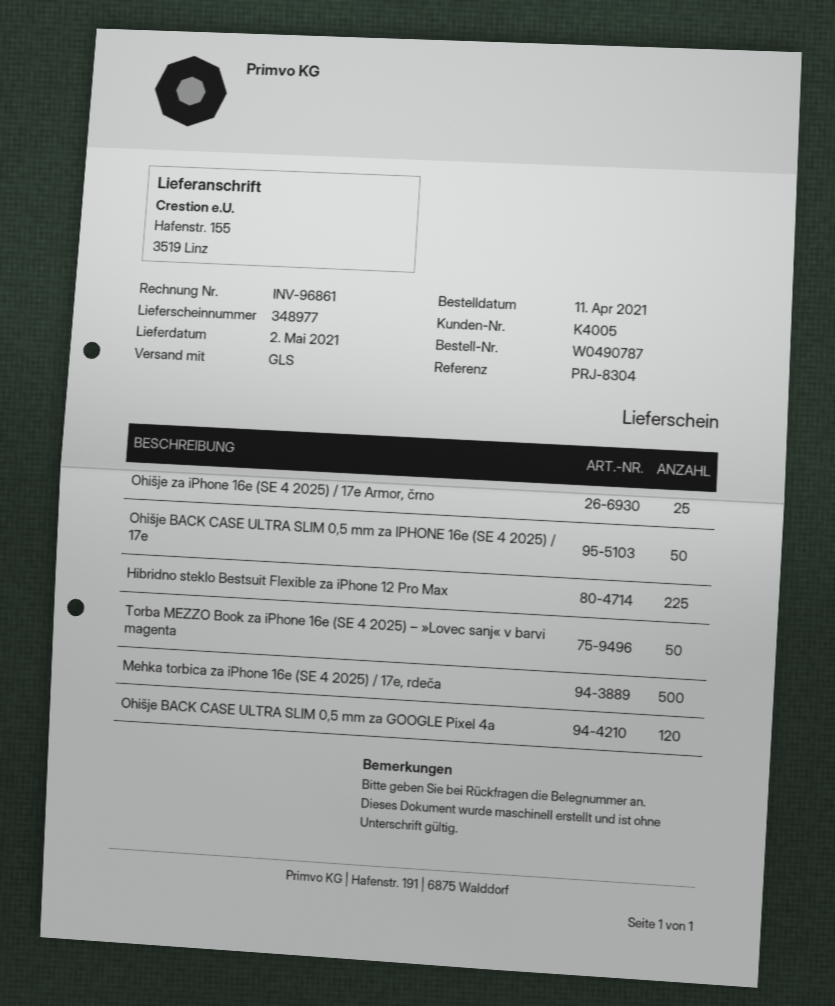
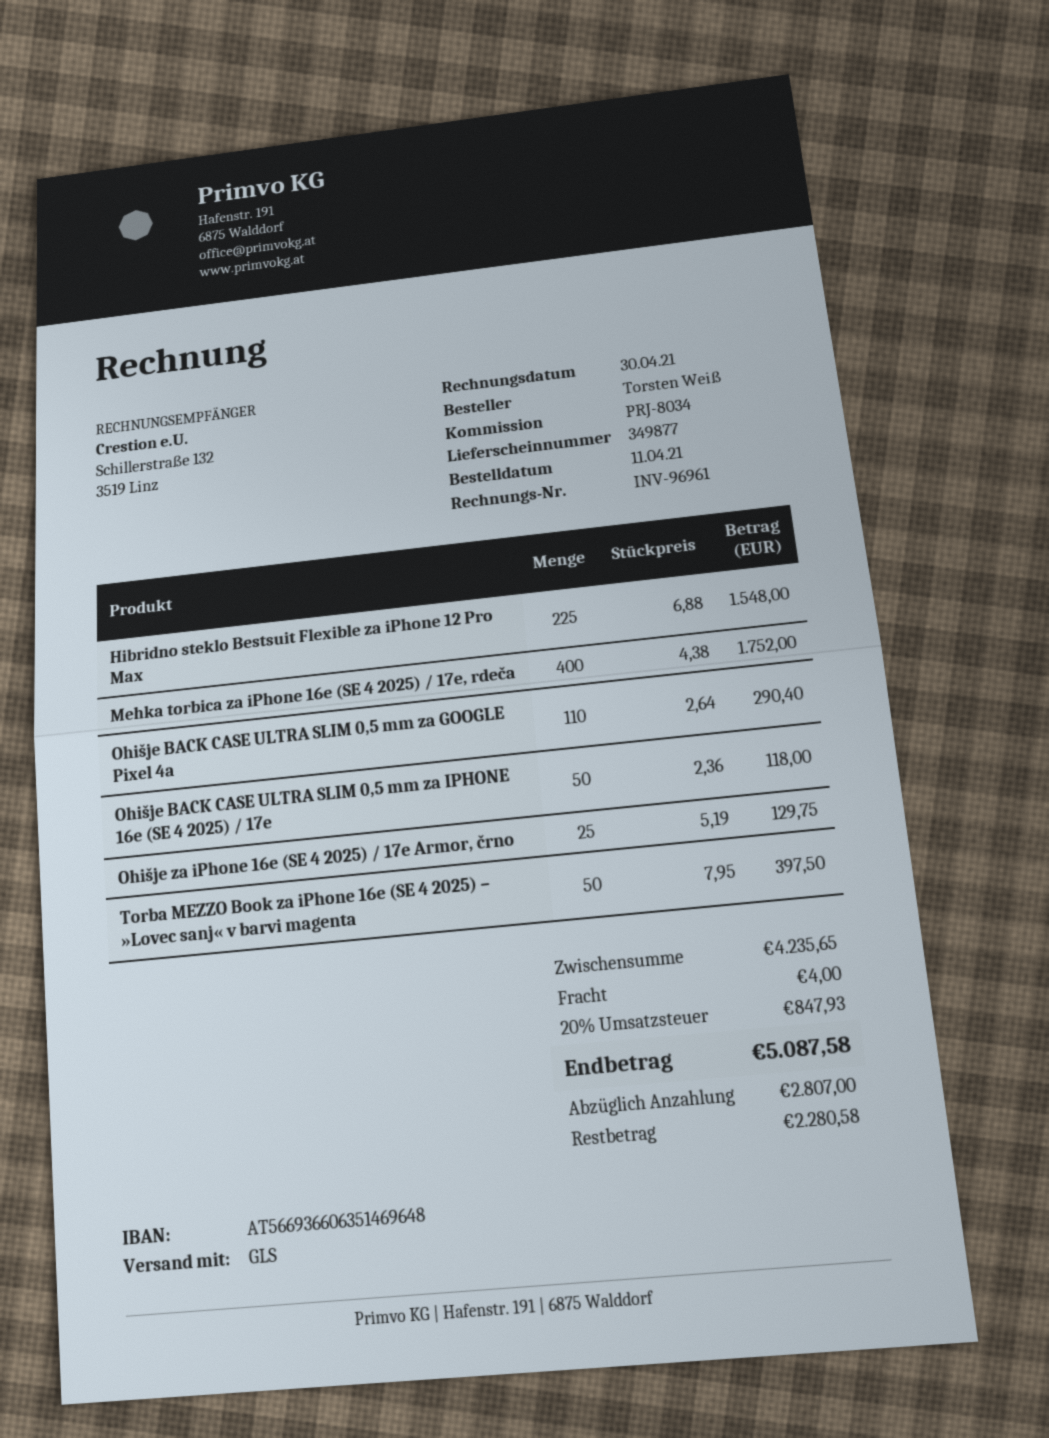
delivery note number: 348977 -> 349877
invoice number: INV-96861 -> INV-96961
reference: PRJ-8304 -> PRJ-8034
Mehka torbica za iPhone 16e (SE 4 2025) / 17e, rdeča: 500 -> 400
Ohišje BACK CASE ULTRA SLIM 0,5 mm za GOOGLE Pixel 4a: 120 -> 110

